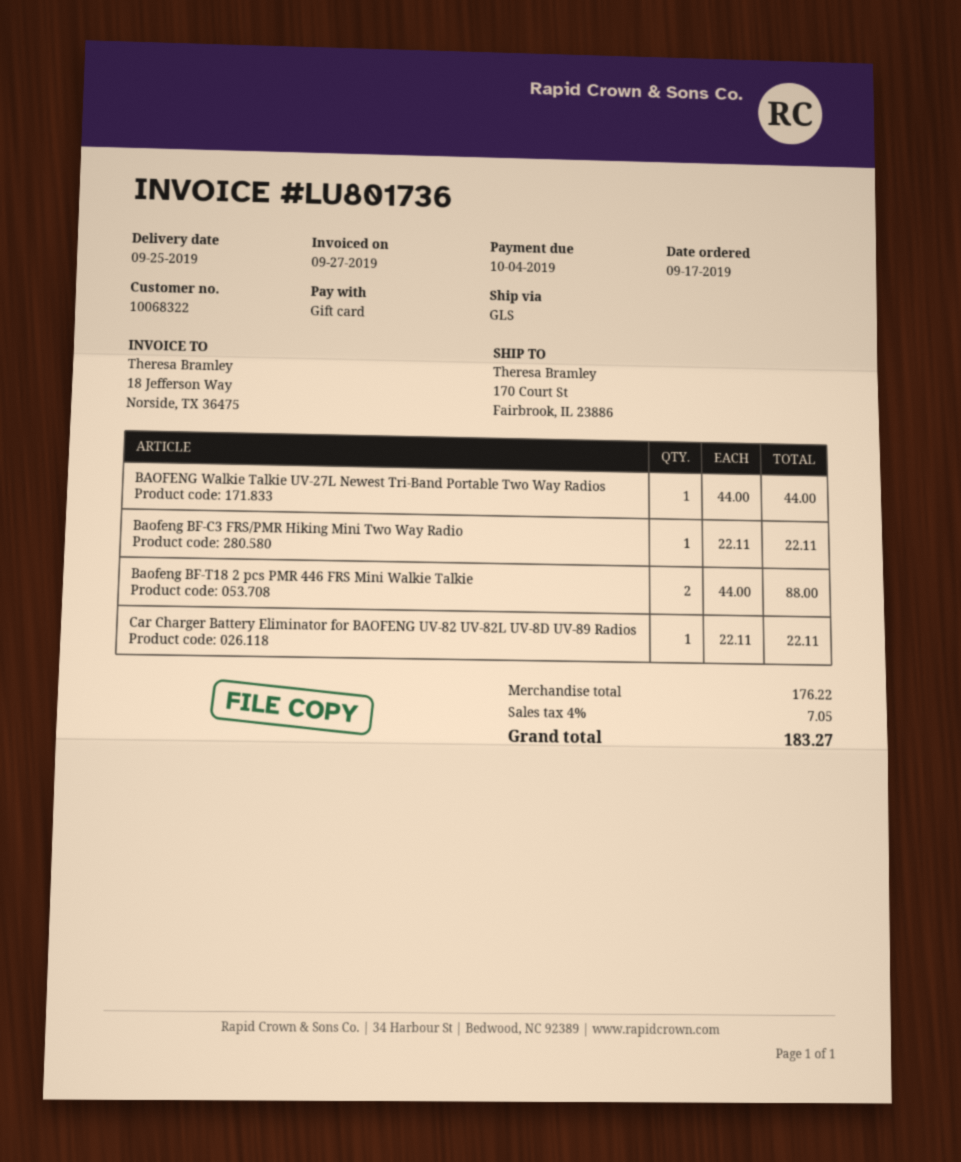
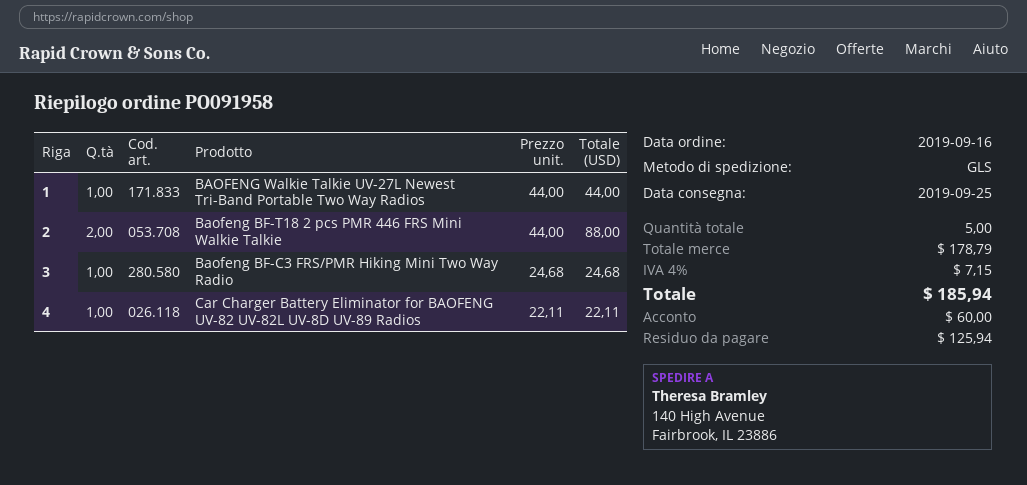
order date: 2019-09-17 -> 2019-09-16
ship to: 170 Court St, Fairbrook, IL 23886 -> 140 High Avenue, Fairbrook, IL 23886
Baofeng BF-C3 FRS/PMR Hiking Mini Two Way Radio: 1 x 22.11 = 22.11 -> 1 x 24.68 = 24.68
subtotal: 176.22 -> 178.79
tax: 4% = 7.05 -> 4% = 7.15
total: 183.27 -> 185.94

